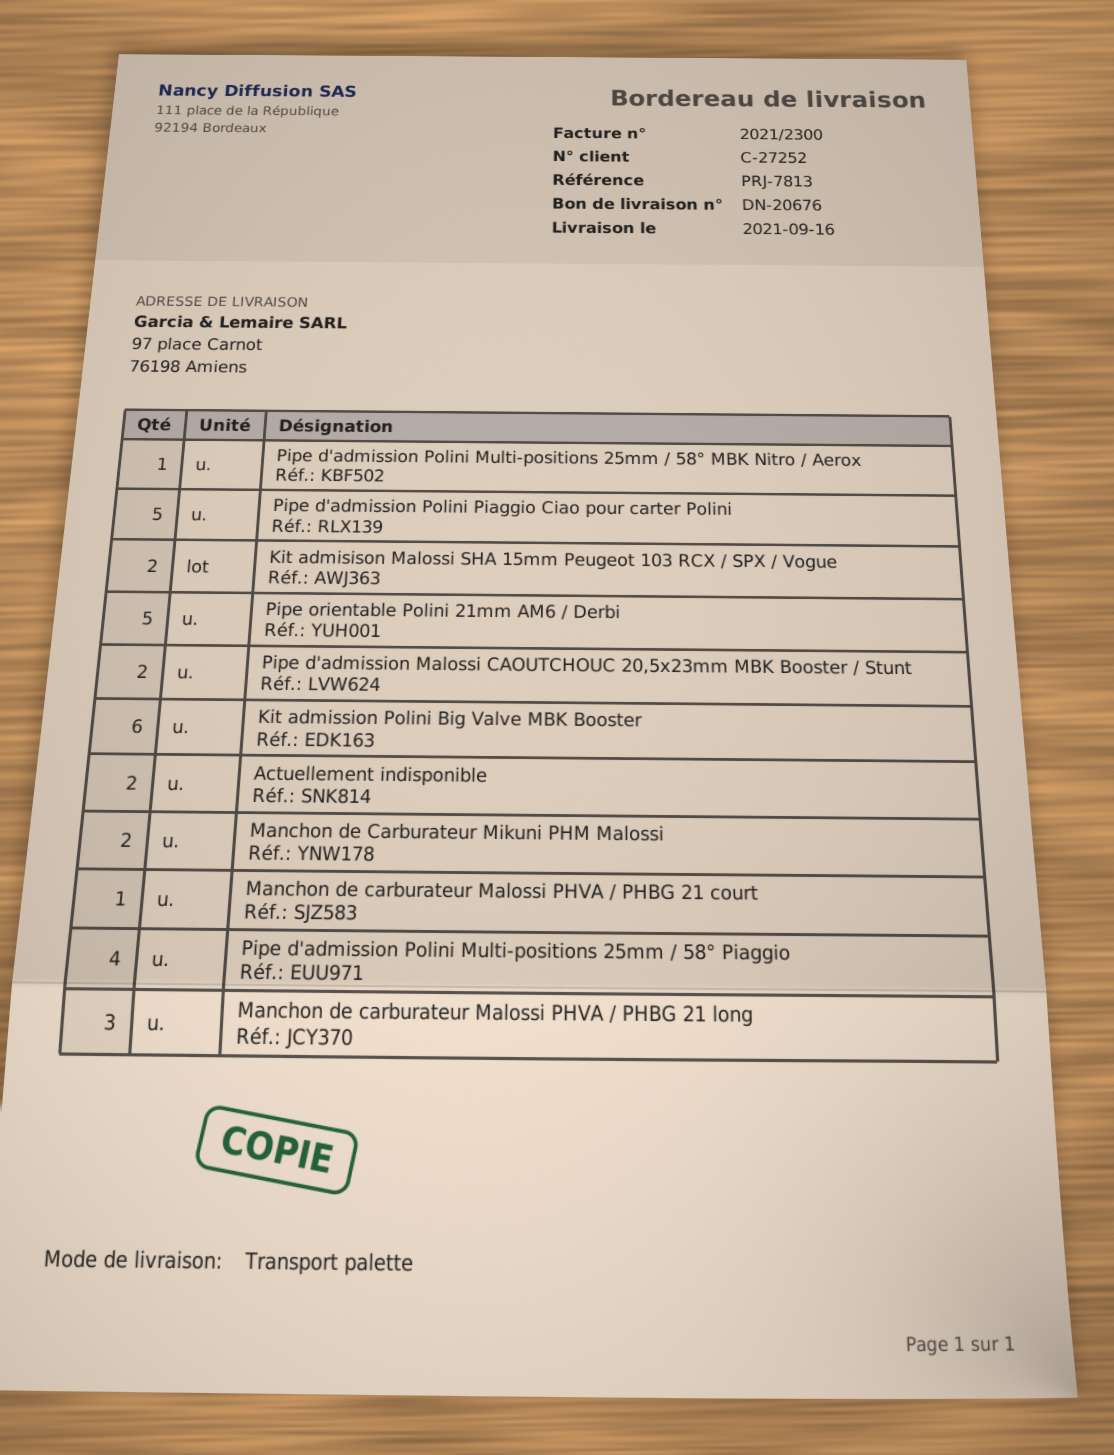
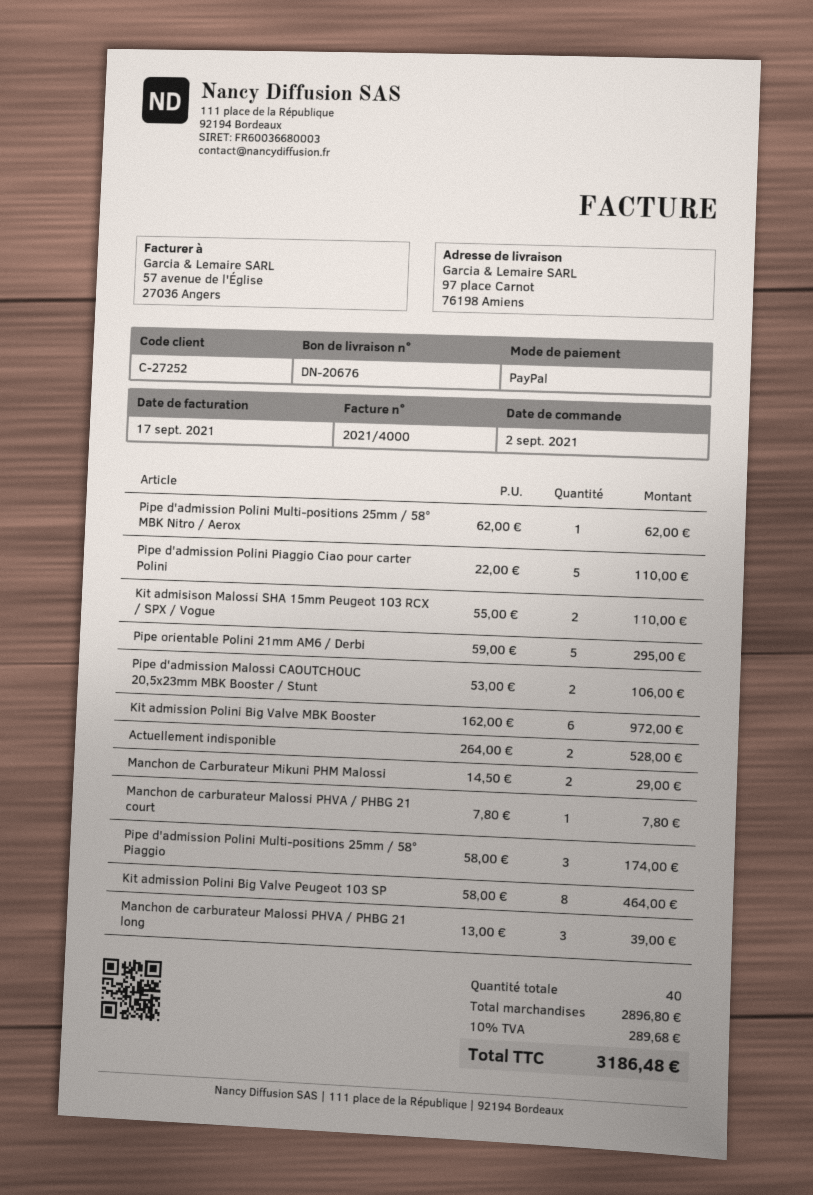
invoice number: 2021/2300 -> 2021/4000
Pipe d'admission Polini Multi-positions 25mm / 58° Piaggio: 4 -> 3
Kit admission Polini Big Valve Peugeot 103 SP: none -> 8

